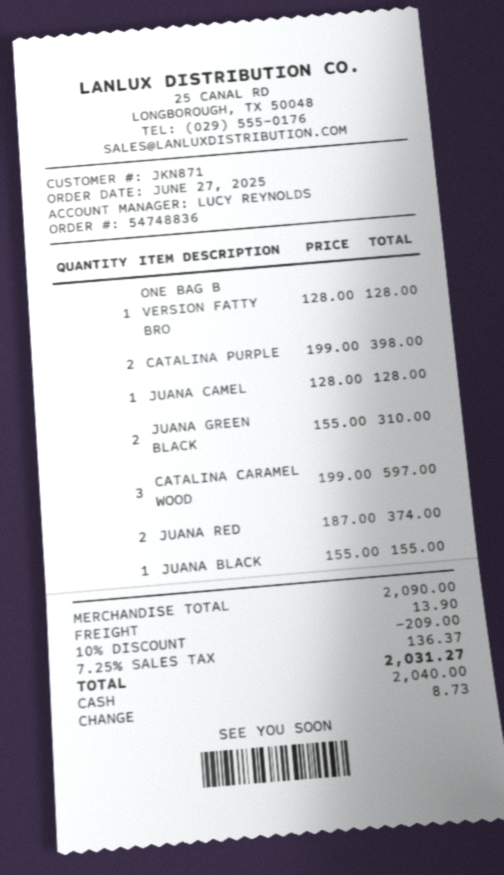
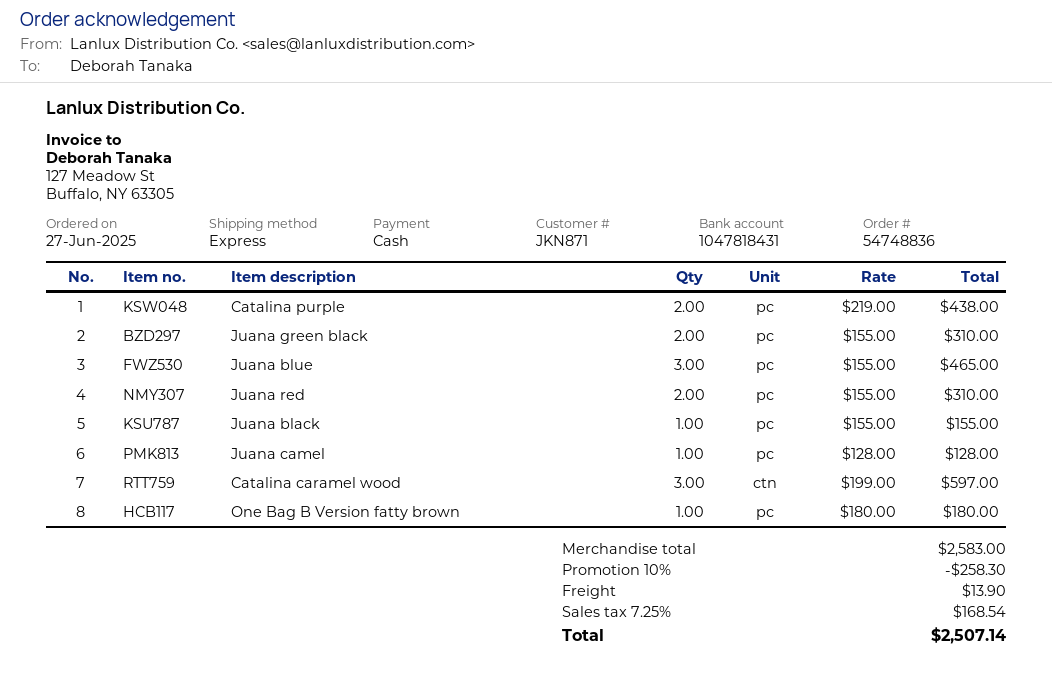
ONE BAG B VERSION FATTY BRO: 1 x 128.00 = 128.00 -> 1 x 180.00 = 180.00
CATALINA PURPLE: 2 x 199.00 = 398.00 -> 2 x 219.00 = 438.00
JUANA RED: 2 x 187.00 = 374.00 -> 2 x 155.00 = 310.00
Juana blue: none -> 3 x 155.00 = 465.00
subtotal: 2090.00 -> 2583.00
discount: 10% = 209.00 -> 10% = 258.30
tax: 7.25% = 136.37 -> 7.25% = 168.54
total: 2031.27 -> 2507.14

